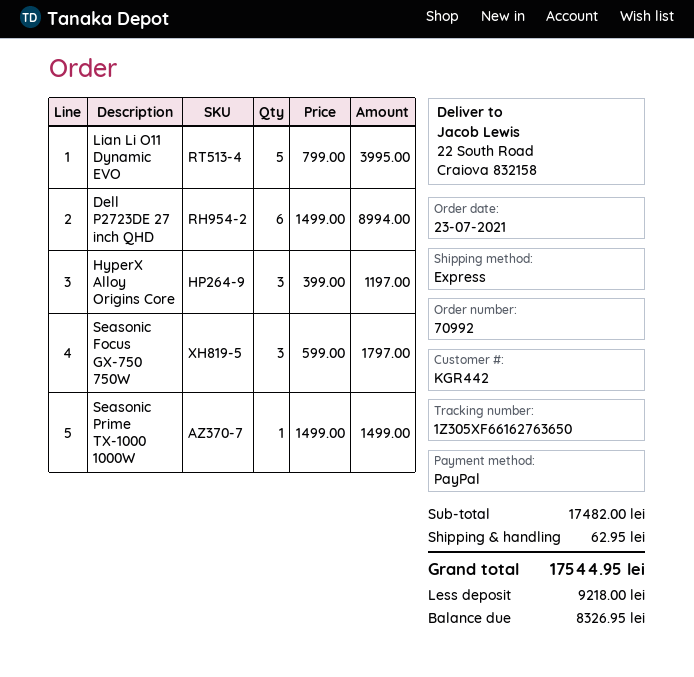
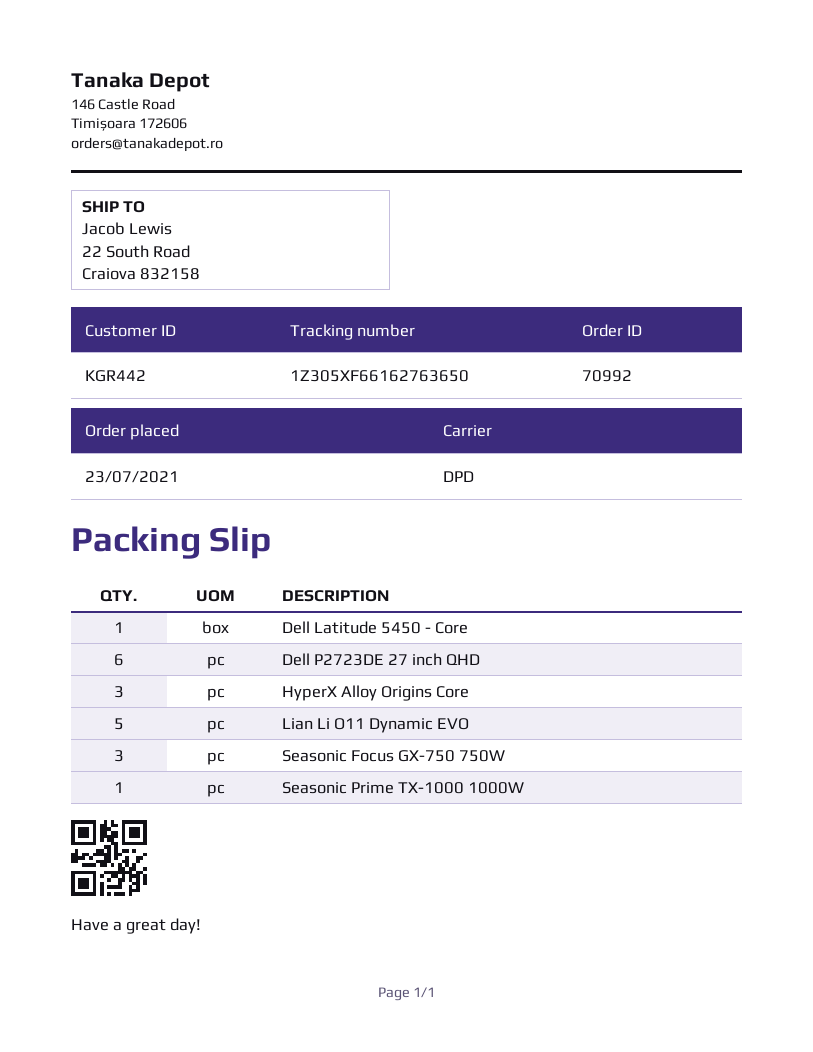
shipping method: express -> DPD
Dell Latitude 5450 - Core: none -> 1

